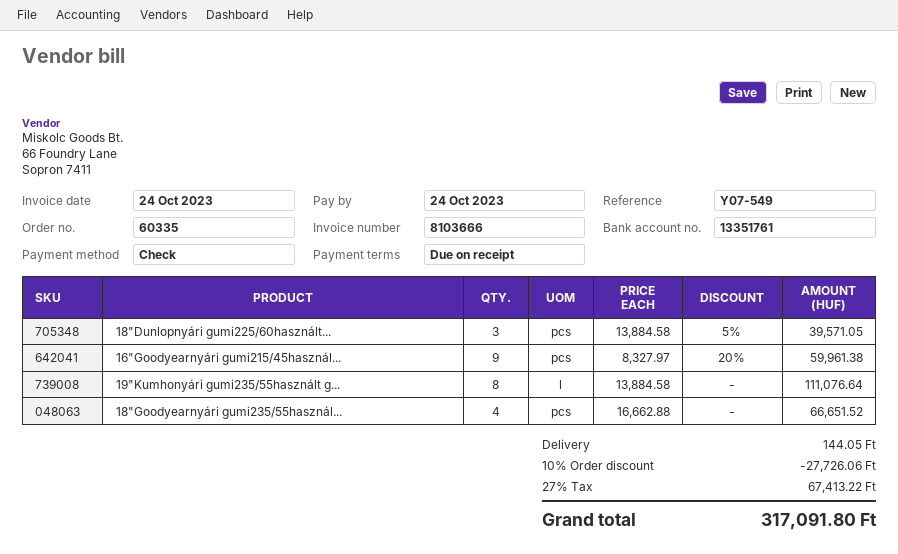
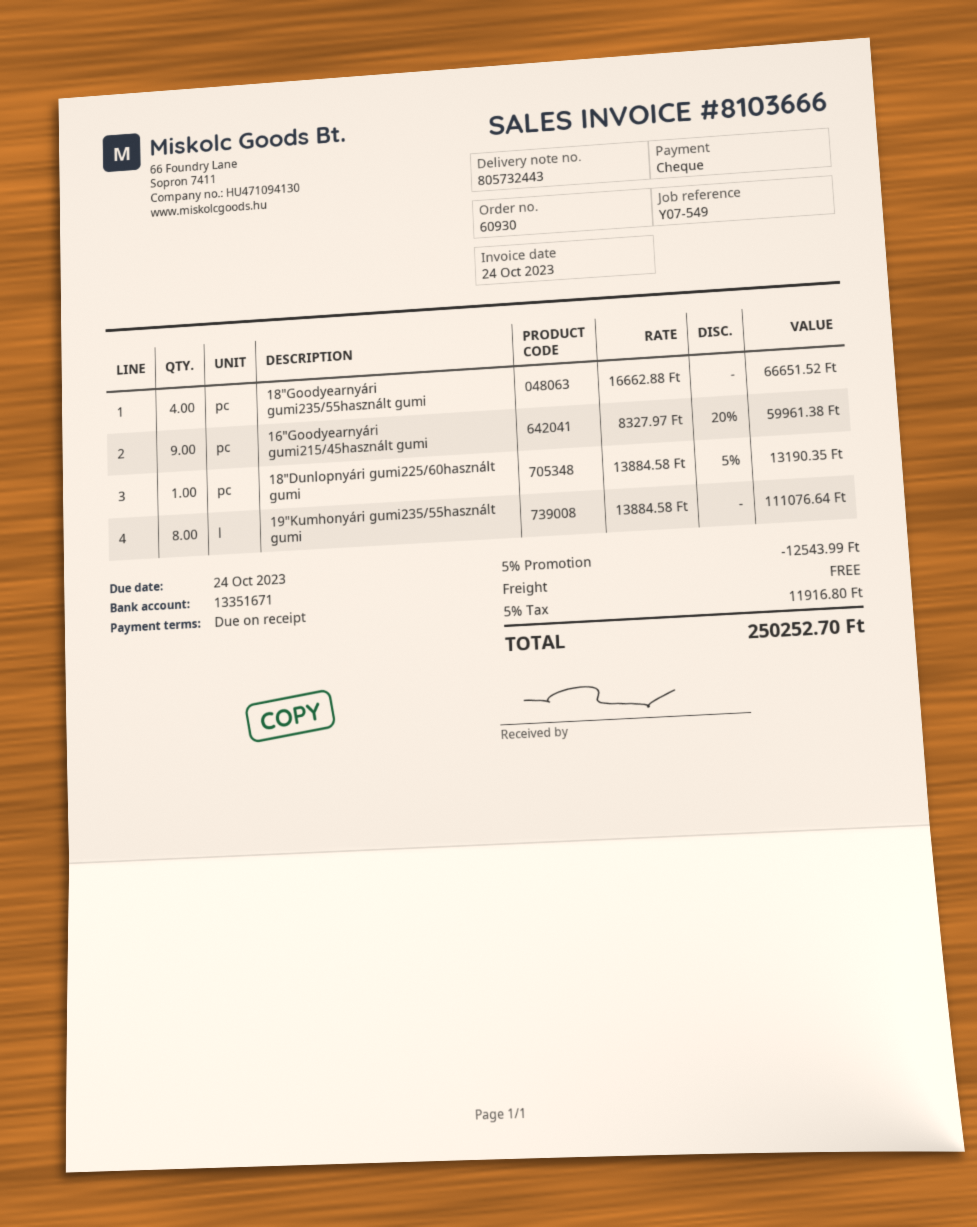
order number: 60335 -> 60930
bank account: 13351761 -> 13351671
18"Dunlopnyári gumi225/60használt...: 3 x 13884.58 - 5% = 39571.05 -> 1 x 13884.58 - 5% = 13190.35
discount: 10% = 27726.06 -> 5% = 12543.99
shipping: 144.05 -> 0.00
tax: 27% = 67413.22 -> 5% = 11916.80
total: 317091.80 -> 250252.70

